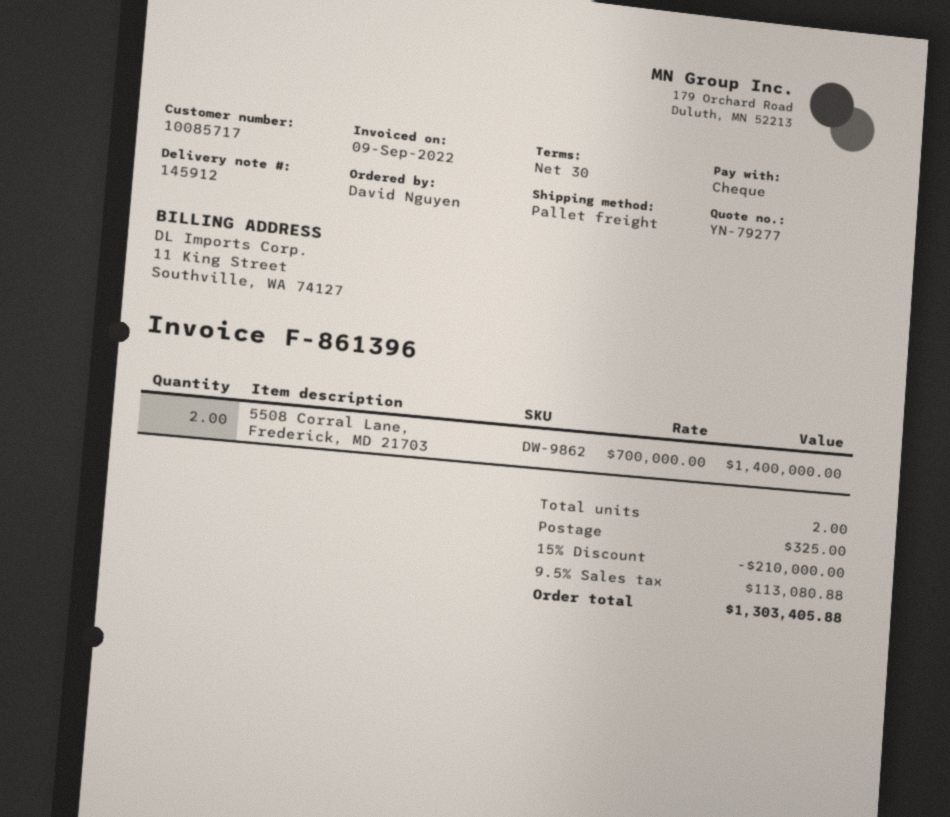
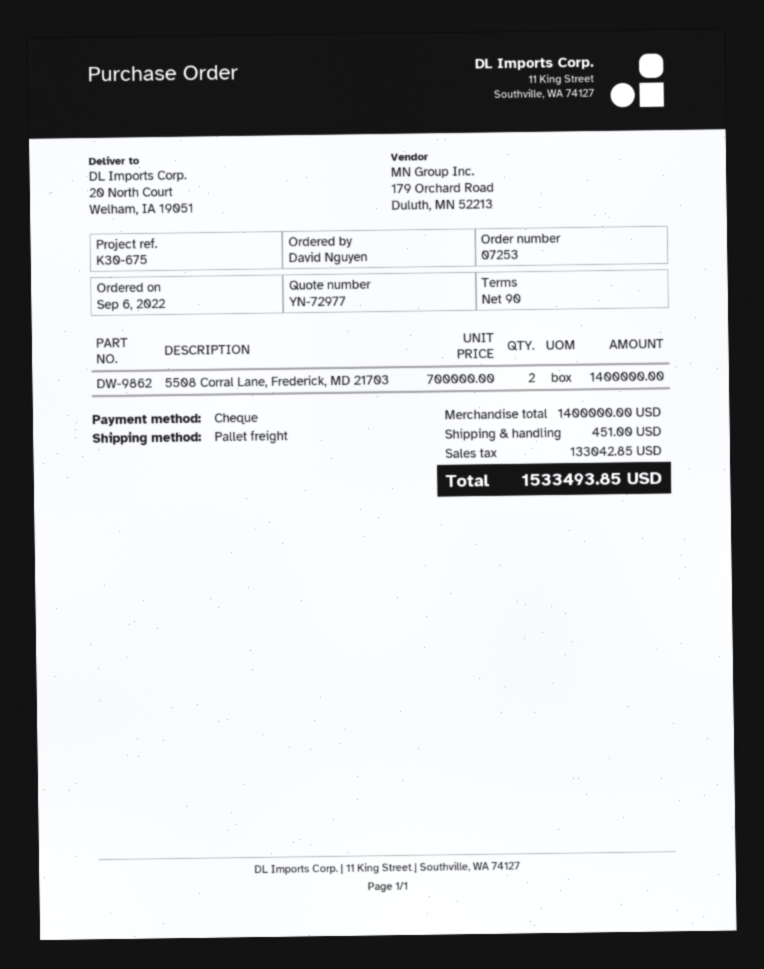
quote number: YN-79277 -> YN-72977
payment terms: 30 days -> 90 days
discount: 15% = 210000.00 -> none
shipping: 325.00 -> 451.00
tax: 113080.88 -> 133042.85
total: 1303405.88 -> 1533493.85

